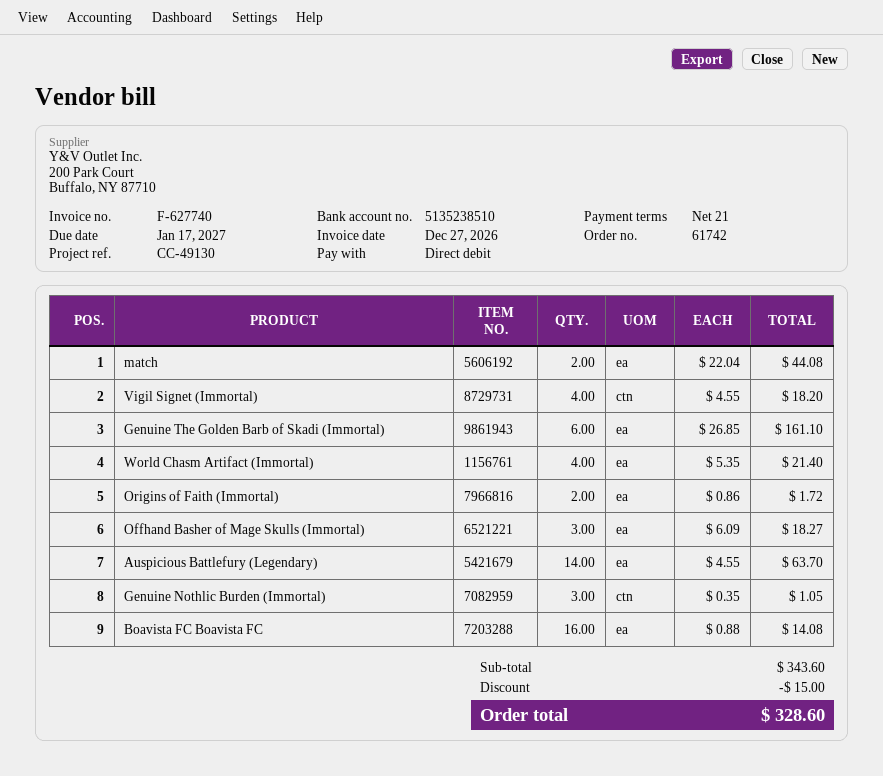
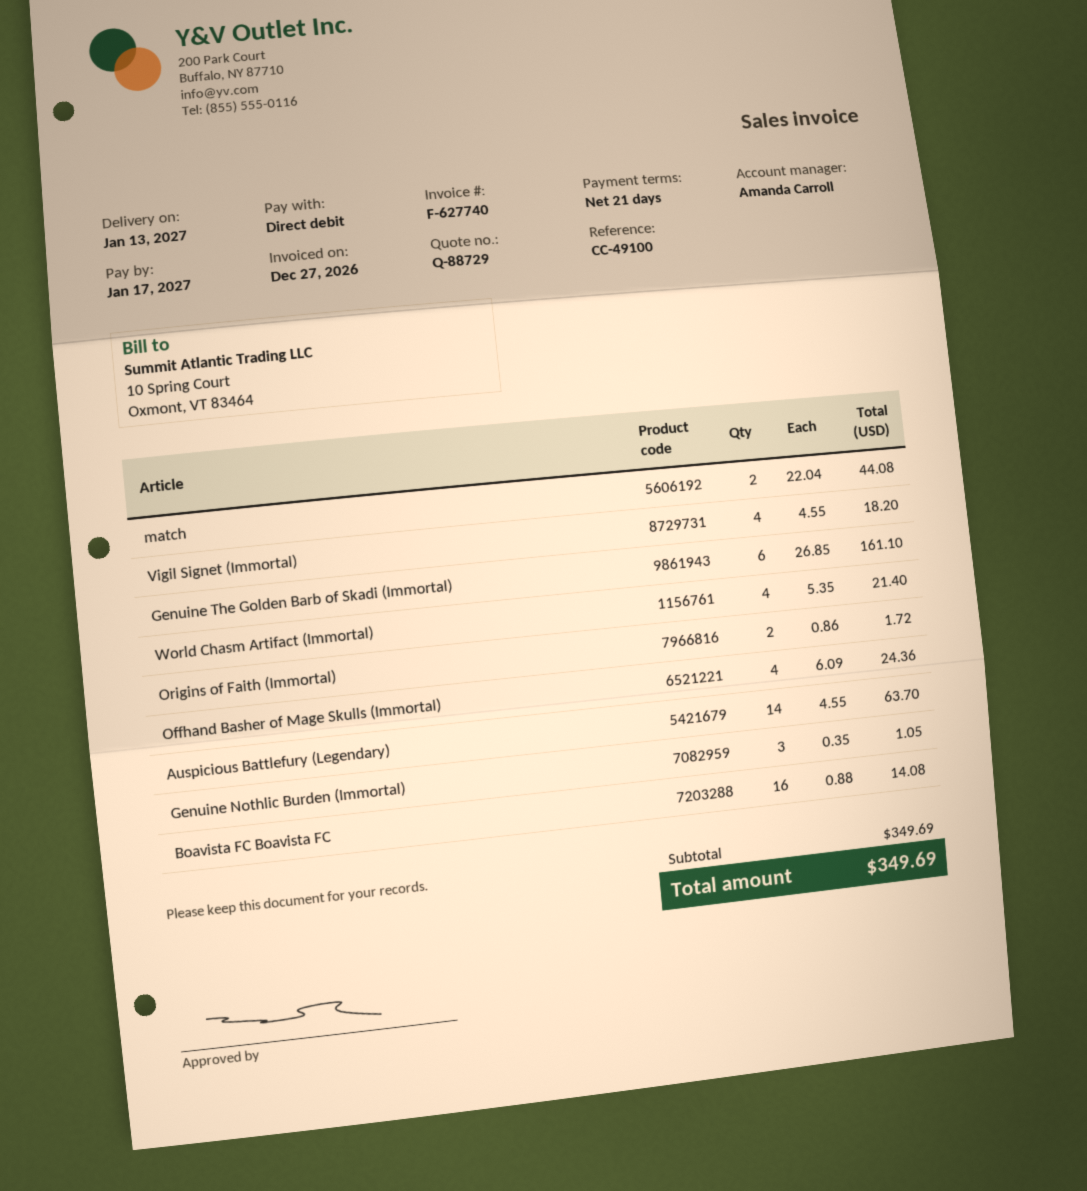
reference: CC-49130 -> CC-49100
Offhand Basher of Mage Skulls (Immortal): 3 x 6.09 = 18.27 -> 4 x 6.09 = 24.36
subtotal: 343.60 -> 349.69
discount: 15.00 -> none
total: 328.60 -> 349.69

